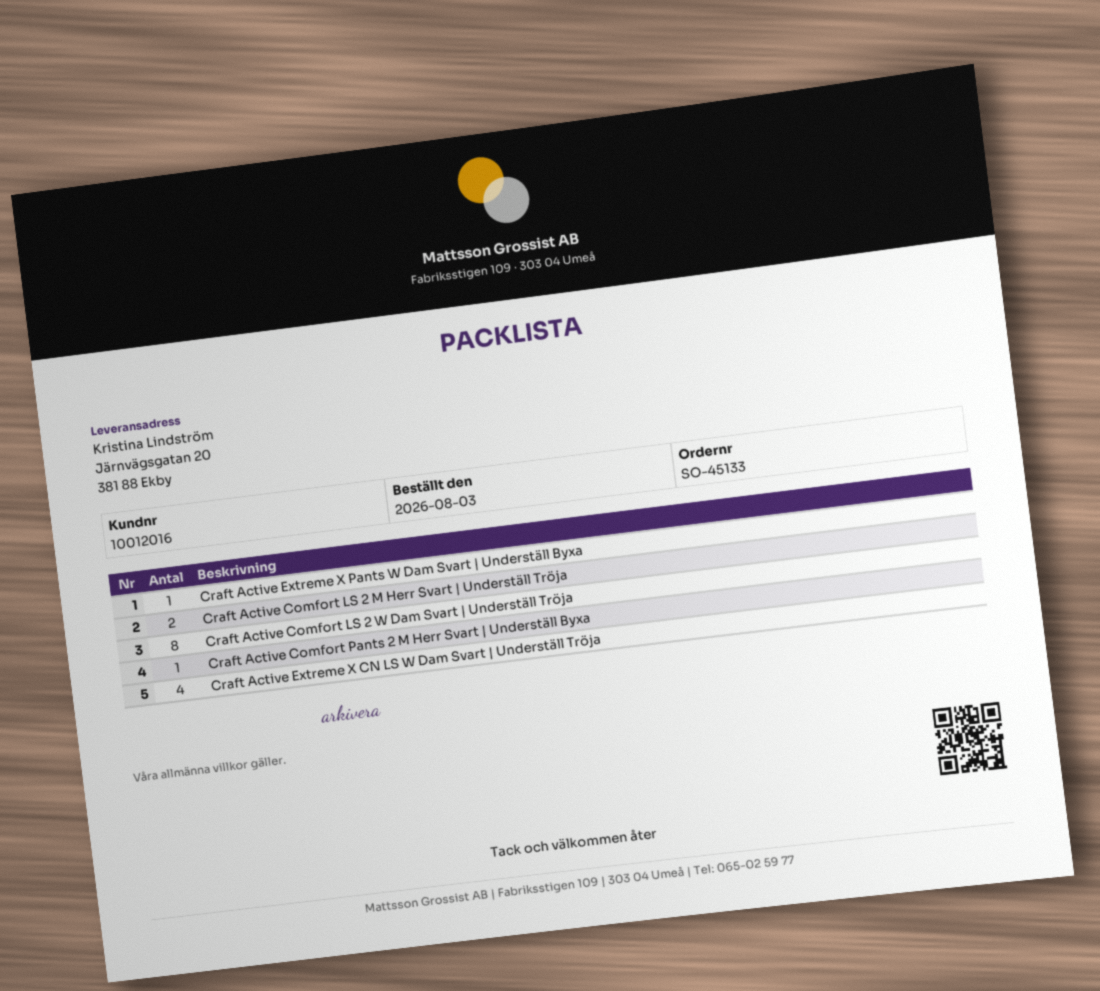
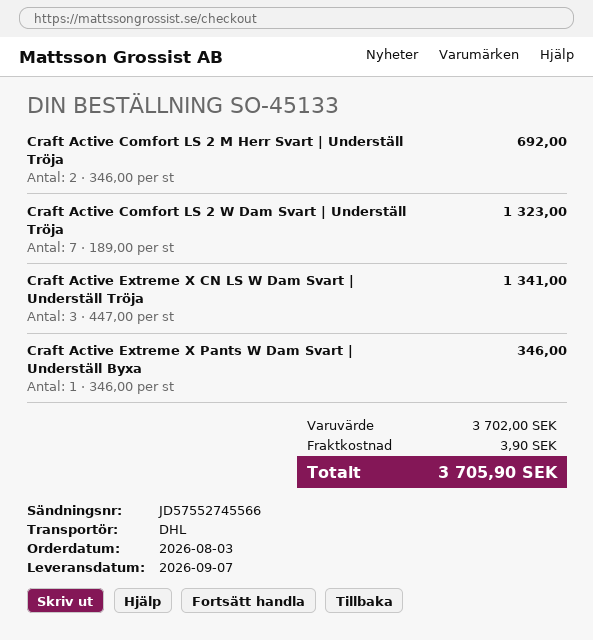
Craft Active Comfort LS 2 W Dam Svart | Underställ Tröja: 8 -> 7
Craft Active Comfort Pants 2 M Herr Svart | Underställ Byxa: 1 -> none
Craft Active Extreme X CN LS W Dam Svart | Underställ Tröja: 4 -> 3

